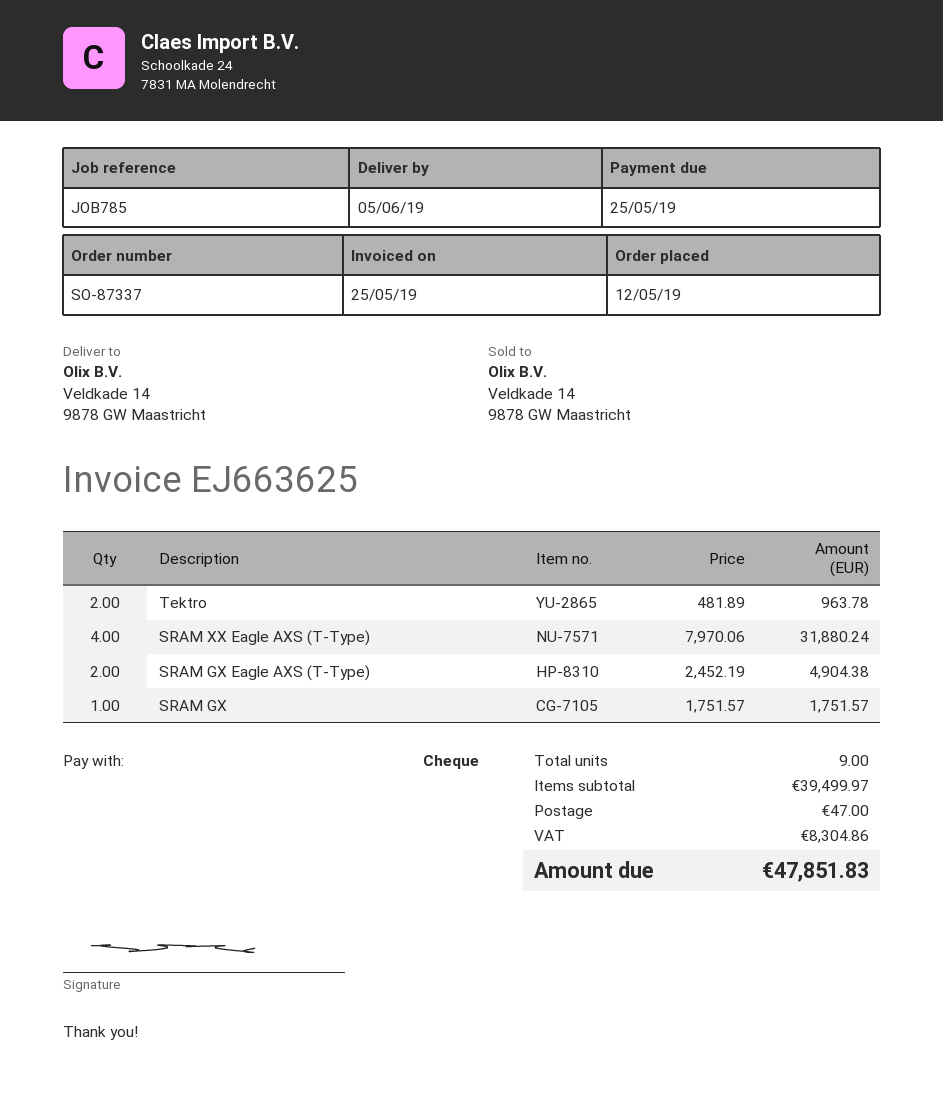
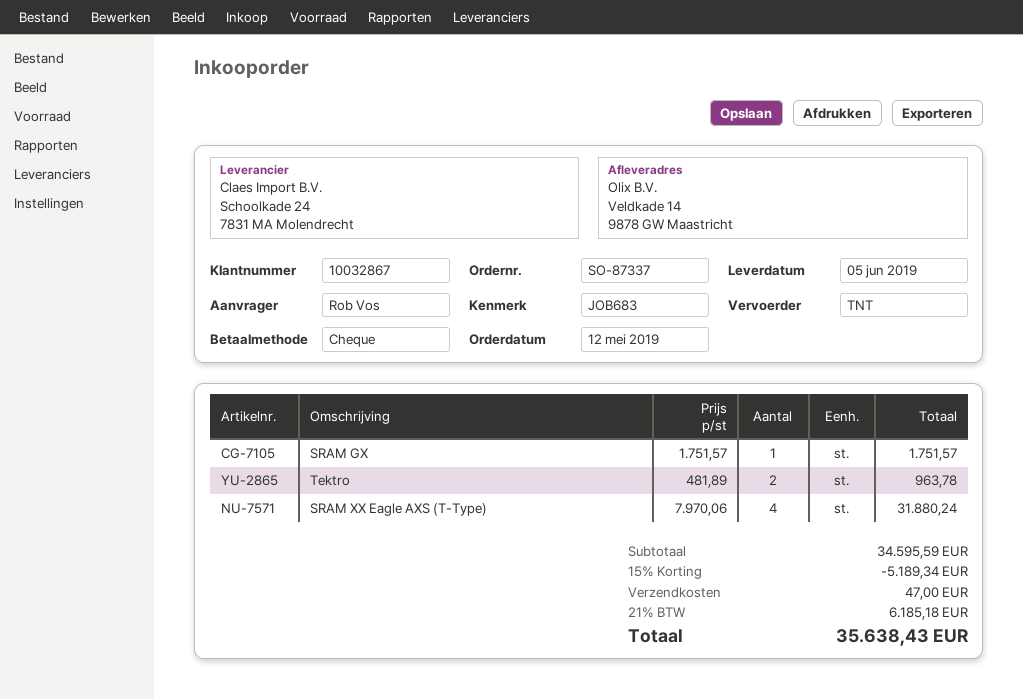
reference: JOB785 -> JOB683
SRAM GX Eagle AXS (T-Type): 2 x 2452.19 = 4904.38 -> none
subtotal: 39499.97 -> 34595.59
discount: none -> 15% = 5189.34
tax: 8304.86 -> 6185.18
total: 47851.83 -> 35638.43

